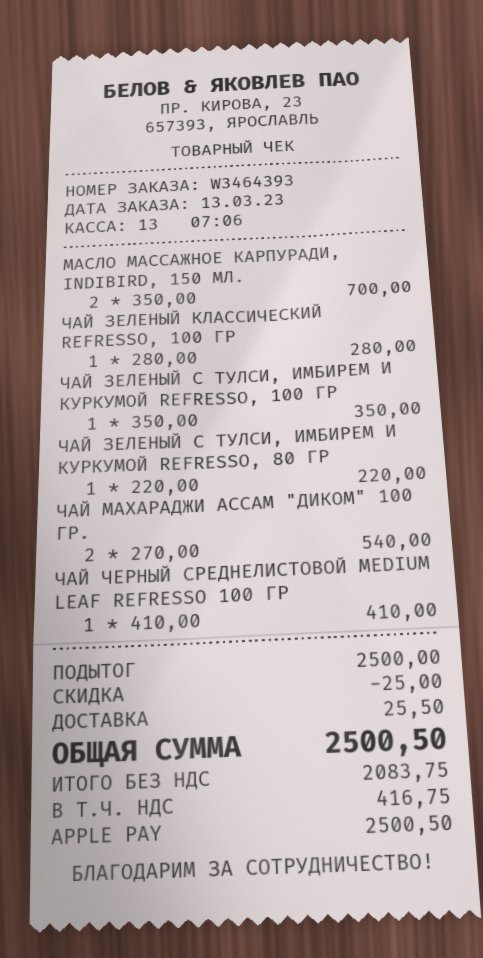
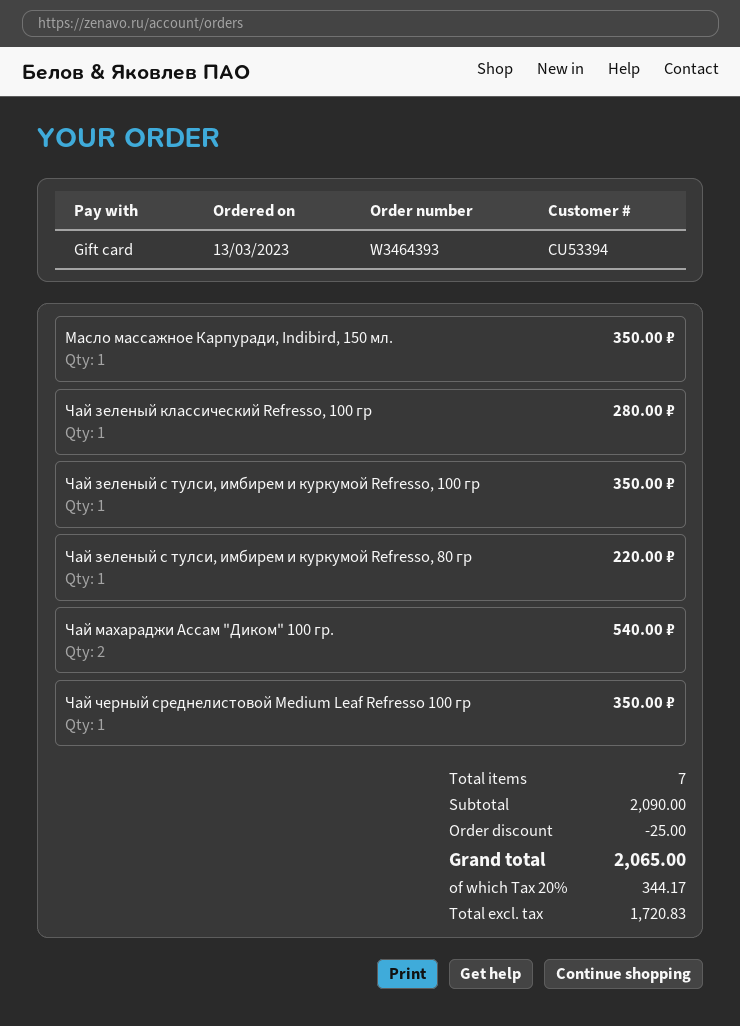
payment method: Apple Pay -> gift card
МАСЛО МАССАЖНОЕ КАРПУРАДИ, INDIBIRD, 150 МЛ.: 2 for 700.00 -> 1 for 350.00
ЧАЙ ЧЕРНЫЙ СРЕДНЕЛИСТОВОЙ MEDIUM LEAF REFRESSO 100 ГР: 1 for 410.00 -> 1 for 350.00
subtotal: 2500.00 -> 2090.00
shipping: 25.50 -> none
net: 2083.75 -> 1720.83
tax: 416.75 -> 344.17
total: 2500.50 -> 2065.00

